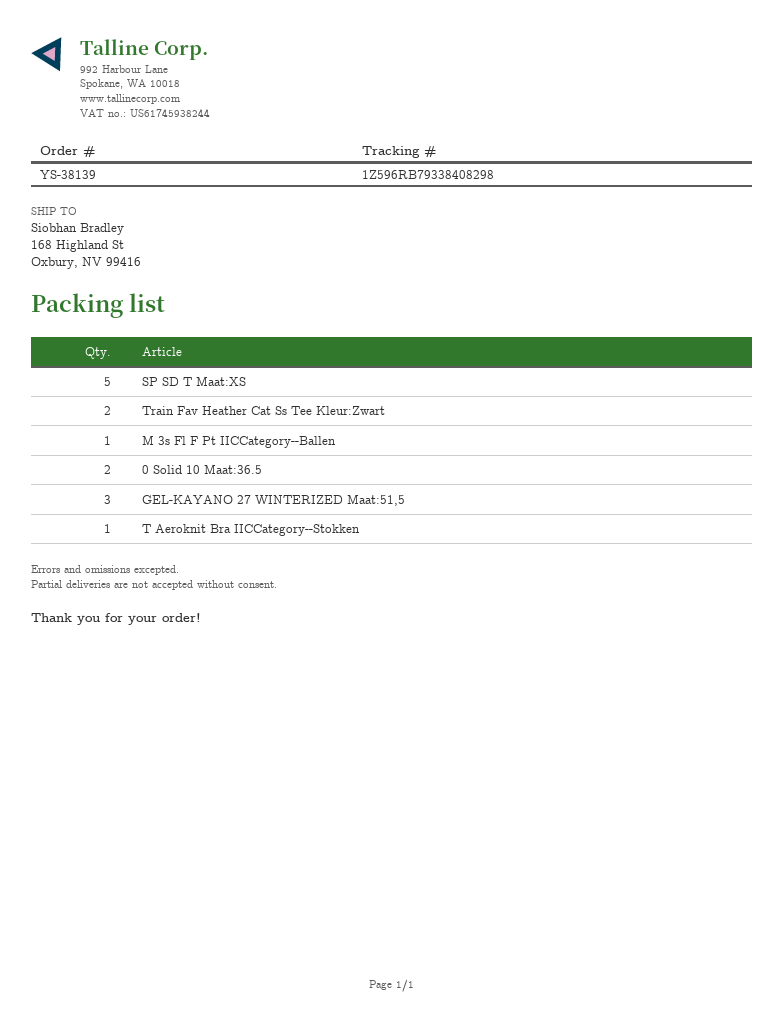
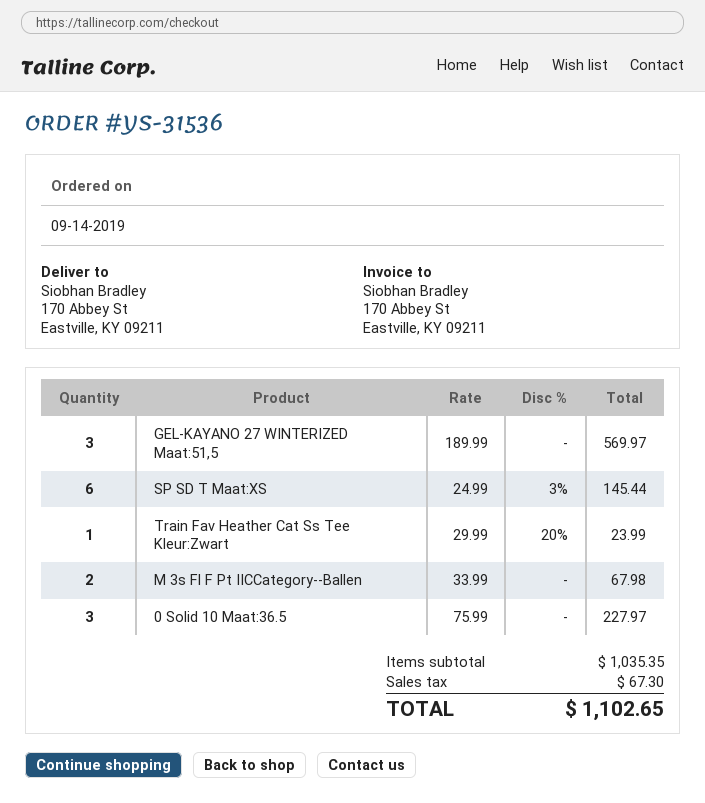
order number: YS-38139 -> YS-31536
ship to: 168 Highland St, Oxbury, NV 99416 -> 170 Abbey St, Eastville, KY 09211
SP SD T Maat:XS: 5 -> 6
Train Fav Heather Cat Ss Tee Kleur:Zwart: 2 -> 1
M 3s Fl F Pt IICCategory--Ballen: 1 -> 2
0 Solid 10 Maat:36.5: 2 -> 3
T Aeroknit Bra IICCategory--Stokken: 1 -> none

